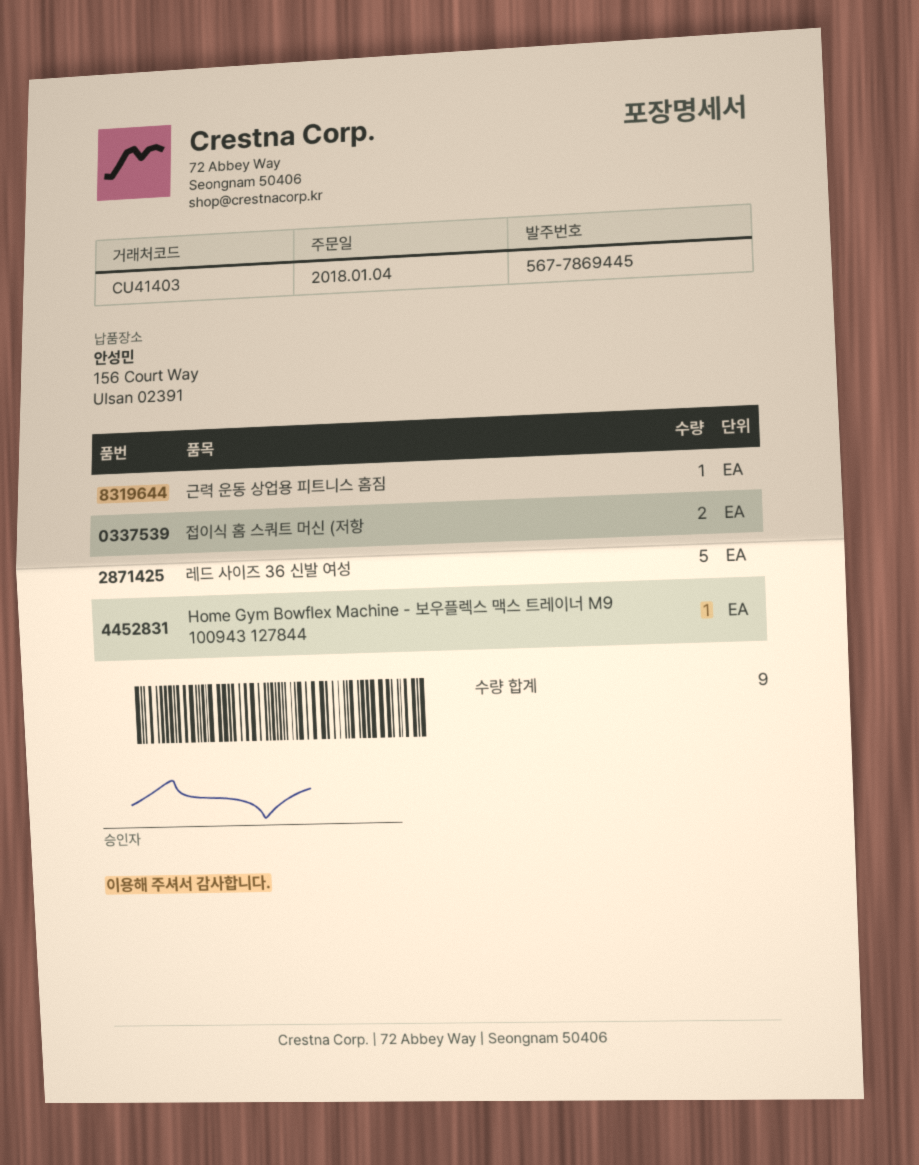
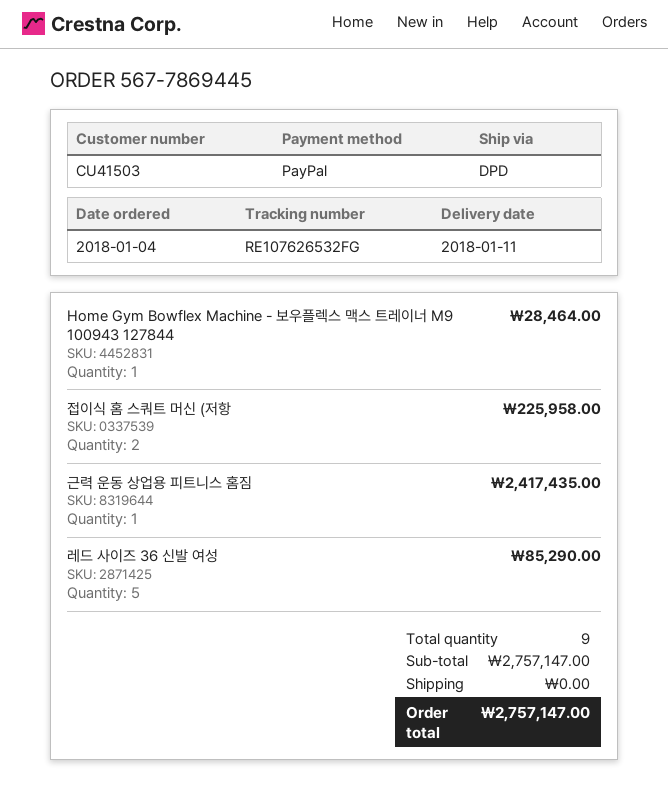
customer number: CU41403 -> CU41503

